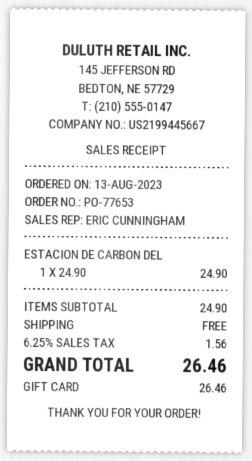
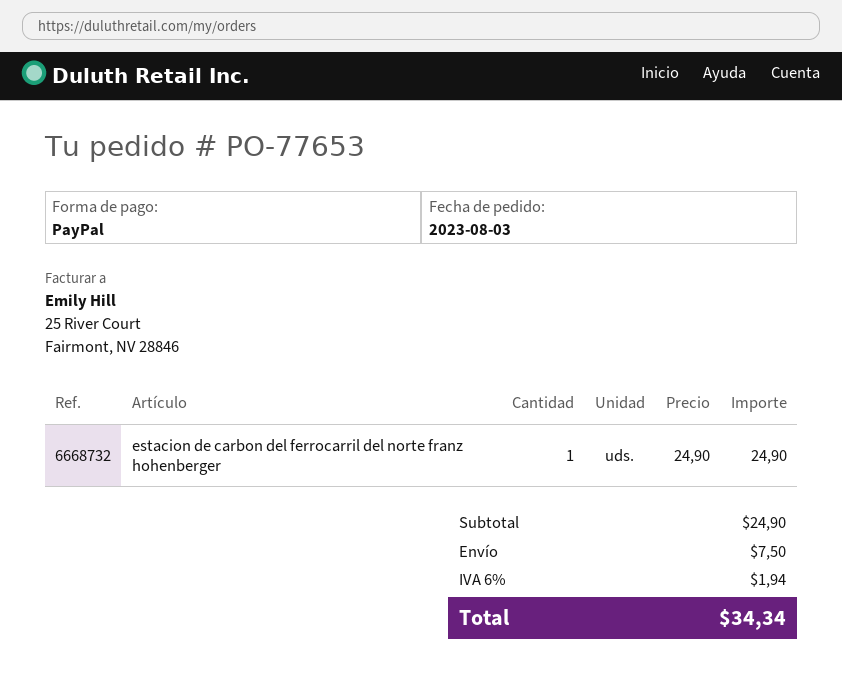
order date: 2023-08-13 -> 2023-08-03
payment method: gift card -> PayPal
shipping: 0.00 -> 7.50
tax: 6.25% = 1.56 -> 6% = 1.94
total: 26.46 -> 34.34

